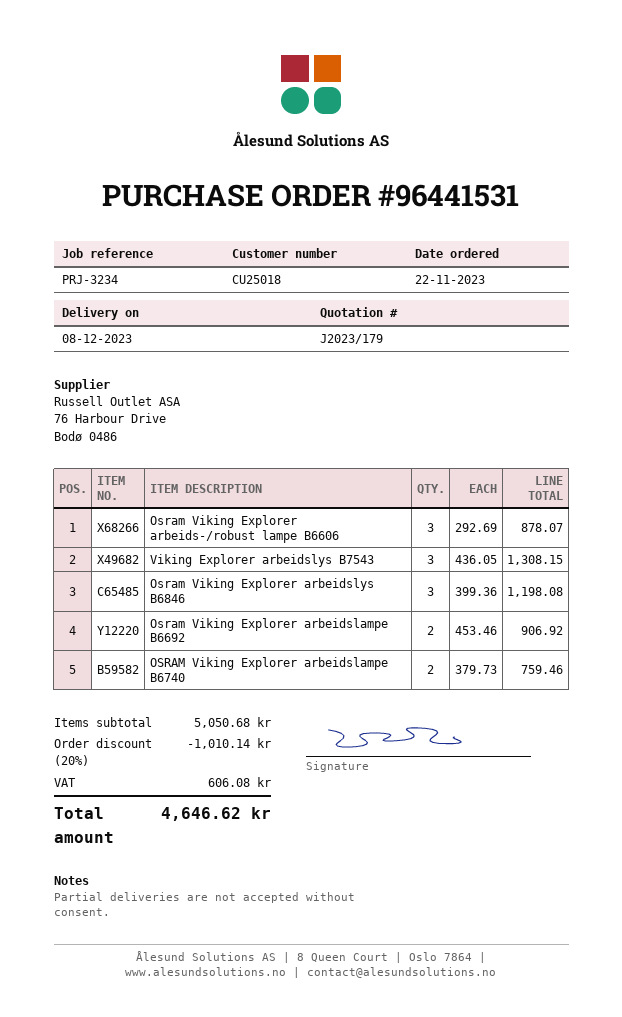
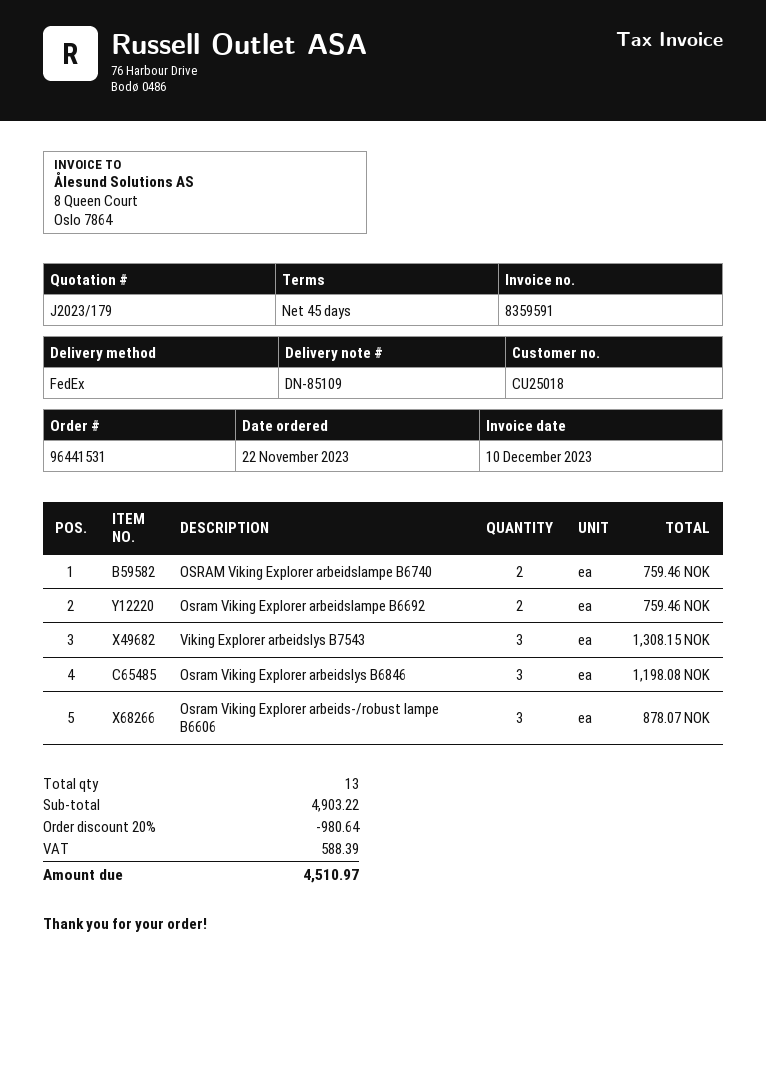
Osram Viking Explorer arbeidslampe B6692: 2 for 906.92 -> 2 for 759.46
subtotal: 5050.68 -> 4903.22
discount: 20% = 1010.14 -> 20% = 980.64
tax: 606.08 -> 588.39
total: 4646.62 -> 4510.97

